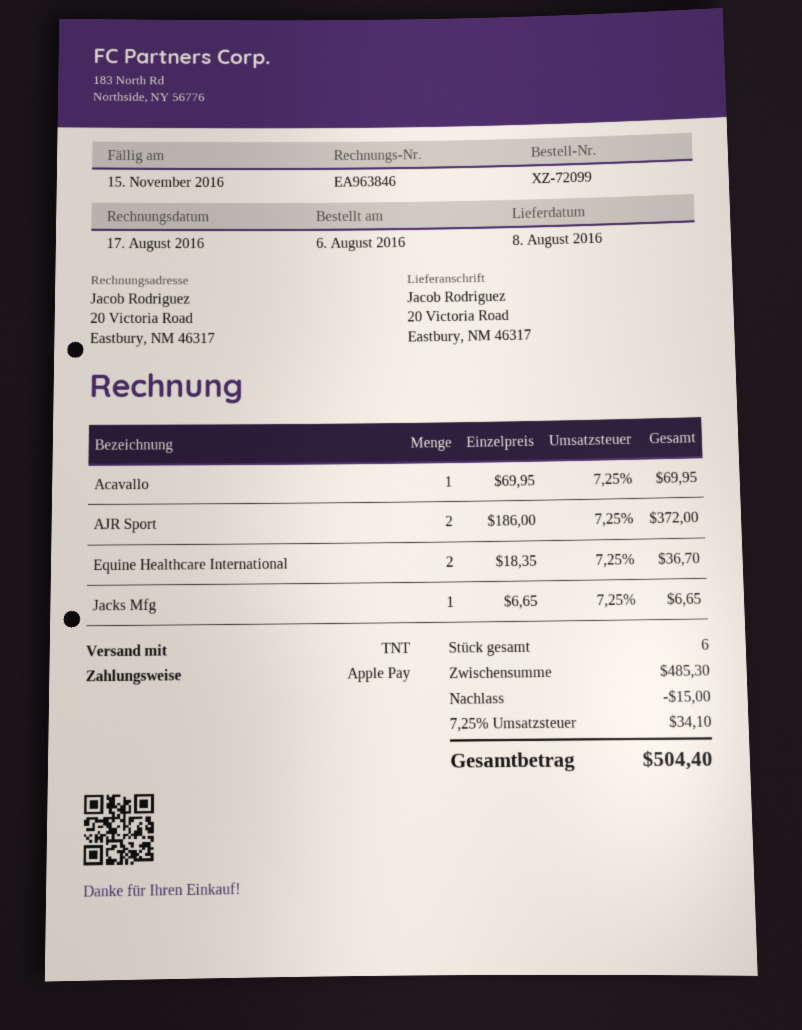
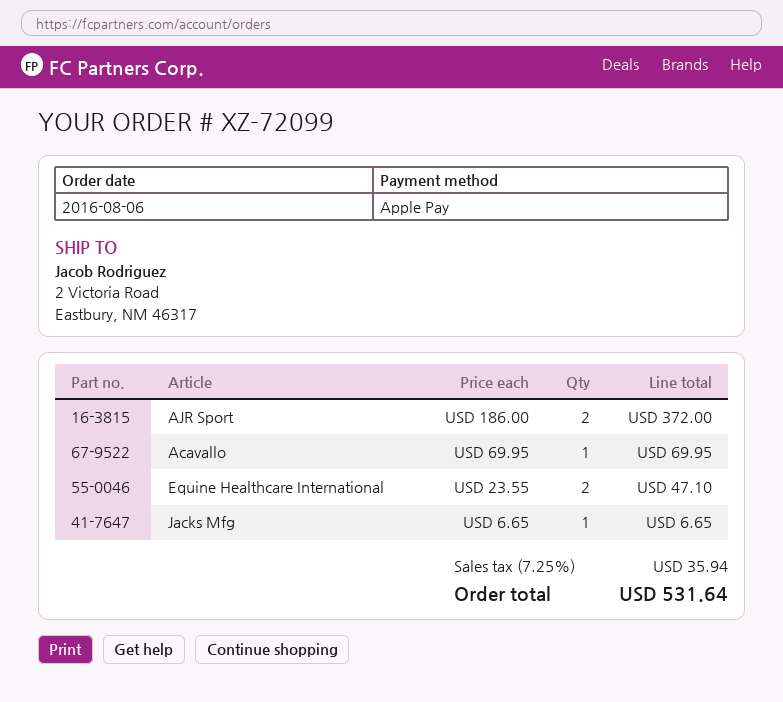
ship to: 20 Victoria Road, Eastbury, NM 46317 -> 2 Victoria Road, Eastbury, NM 46317
Equine Healthcare International: 2 x 18.35 = 36.70 -> 2 x 23.55 = 47.10
discount: 15.00 -> none
tax: 7.25% = 34.10 -> 7.25% = 35.94
total: 504.40 -> 531.64

